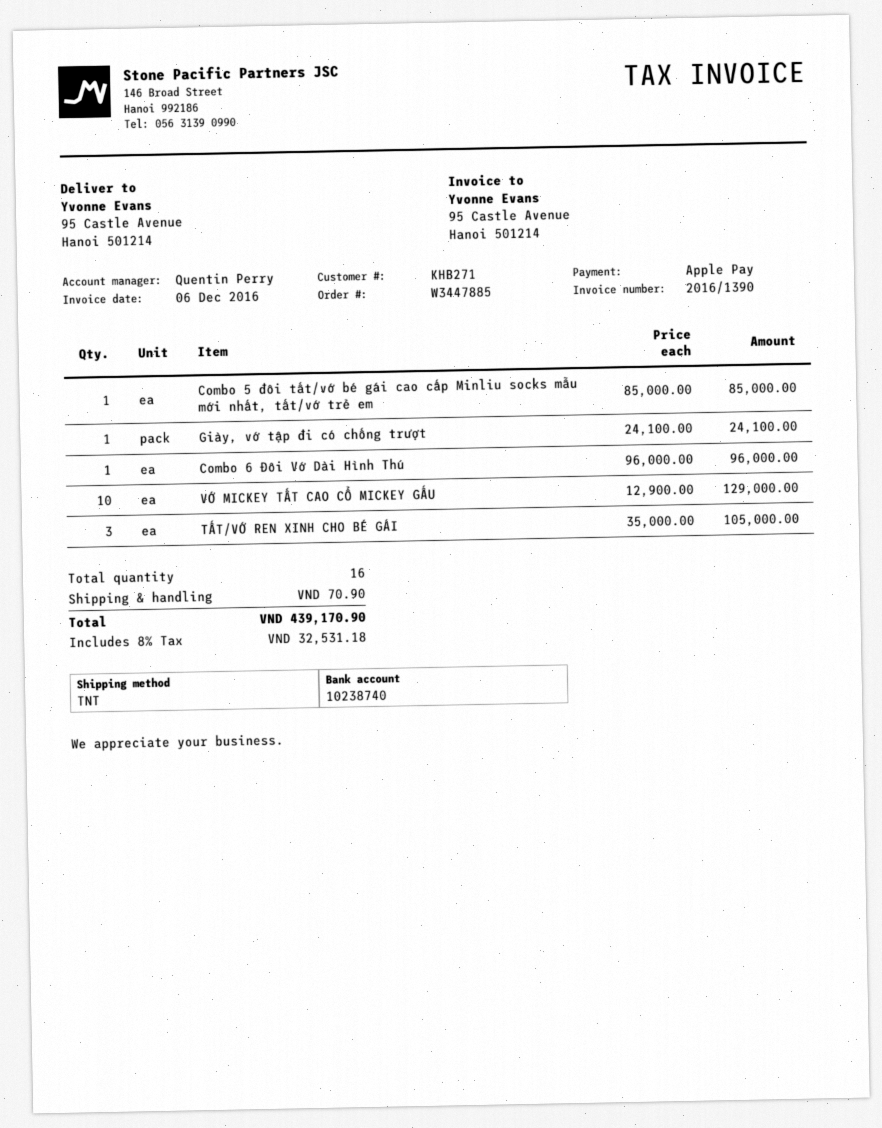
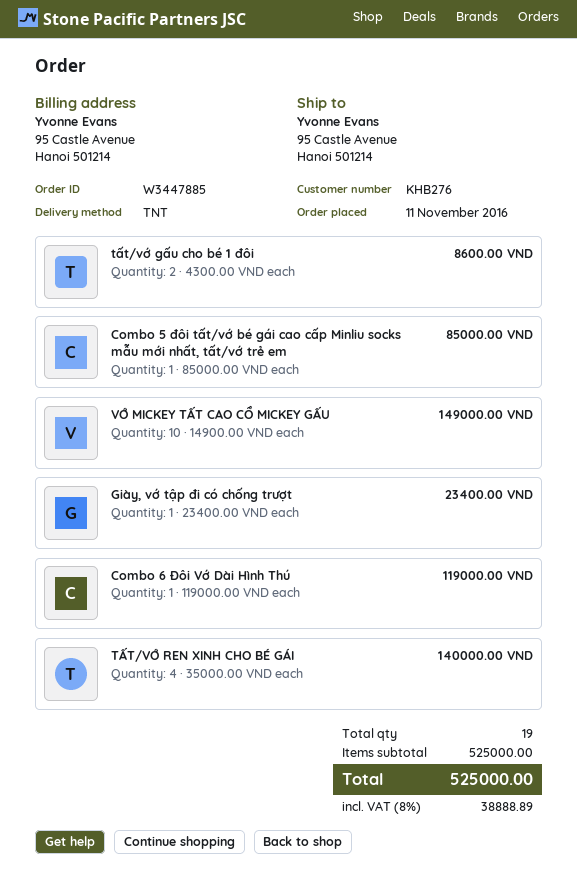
customer number: KHB271 -> KHB276
Giày, vớ tập đi có chống trượt: 1 x 24100.00 = 24100.00 -> 1 x 23400.00 = 23400.00
Combo 6 Đôi Vớ Dài Hình Thú: 1 x 96000.00 = 96000.00 -> 1 x 119000.00 = 119000.00
VỚ MICKEY TẤT CAO CỔ MICKEY GẤU: 10 x 12900.00 = 129000.00 -> 10 x 14900.00 = 149000.00
TẤT/VỚ REN XINH CHO BÉ GÁI: 3 x 35000.00 = 105000.00 -> 4 x 35000.00 = 140000.00
tất/vớ gấu cho bé 1 đôi: none -> 2 x 4300.00 = 8600.00
total quantity: 16 -> 19
shipping: 70.90 -> none
tax: 8% = 32531.18 -> 8% = 38888.89
total: 439170.90 -> 525000.00

